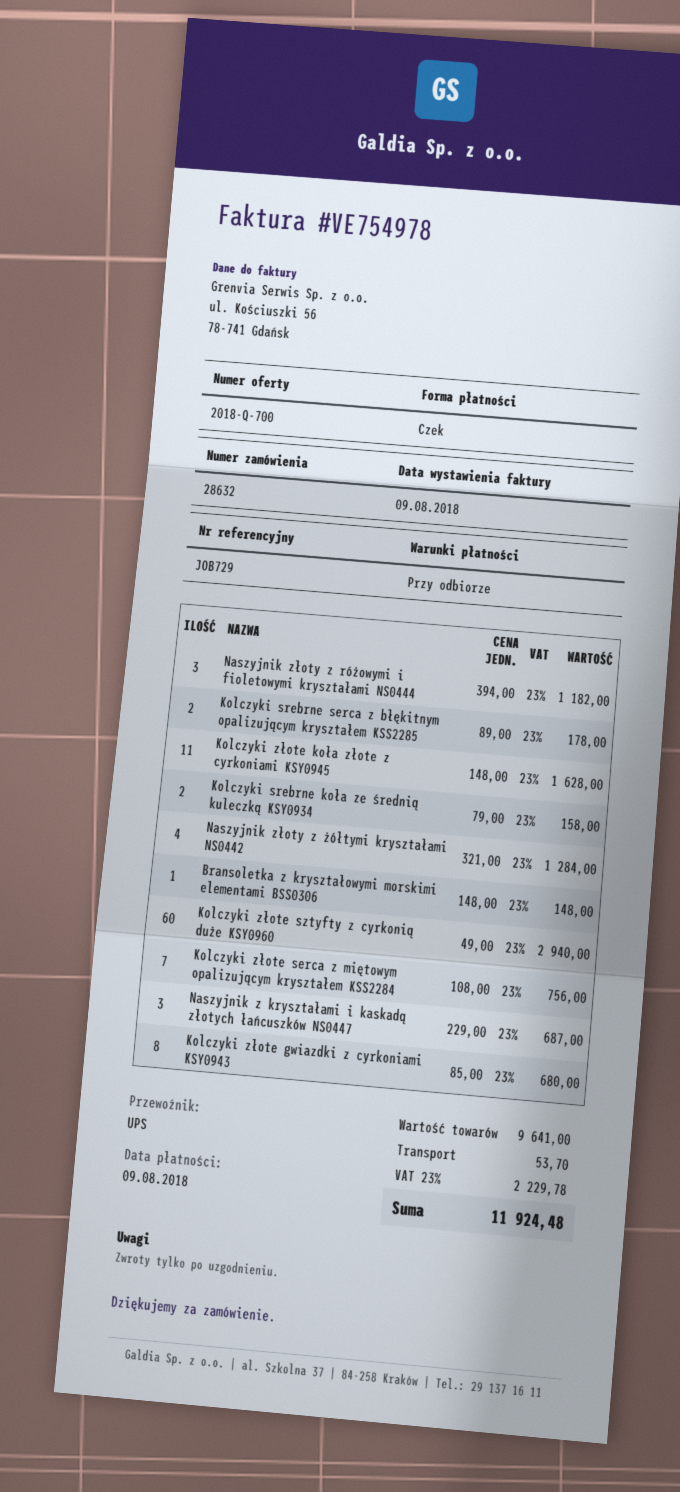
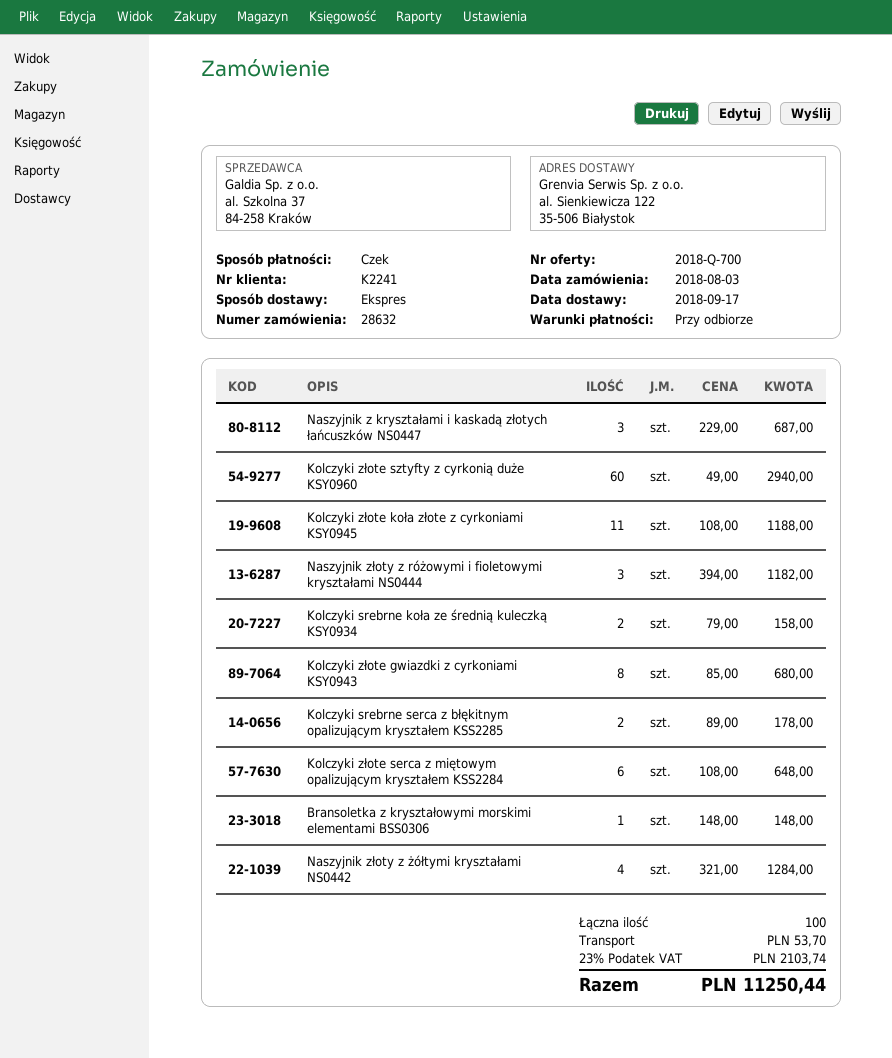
shipping method: UPS -> express
Kolczyki złote koła złote z cyrkoniami KSY0945: 11 x 148.00 = 1628.00 -> 11 x 108.00 = 1188.00
Kolczyki złote serca z miętowym opalizującym kryształem KSS2284: 7 x 108.00 = 756.00 -> 6 x 108.00 = 648.00
tax: 23% = 2229.78 -> 23% = 2103.74
total: 11924.48 -> 11250.44

